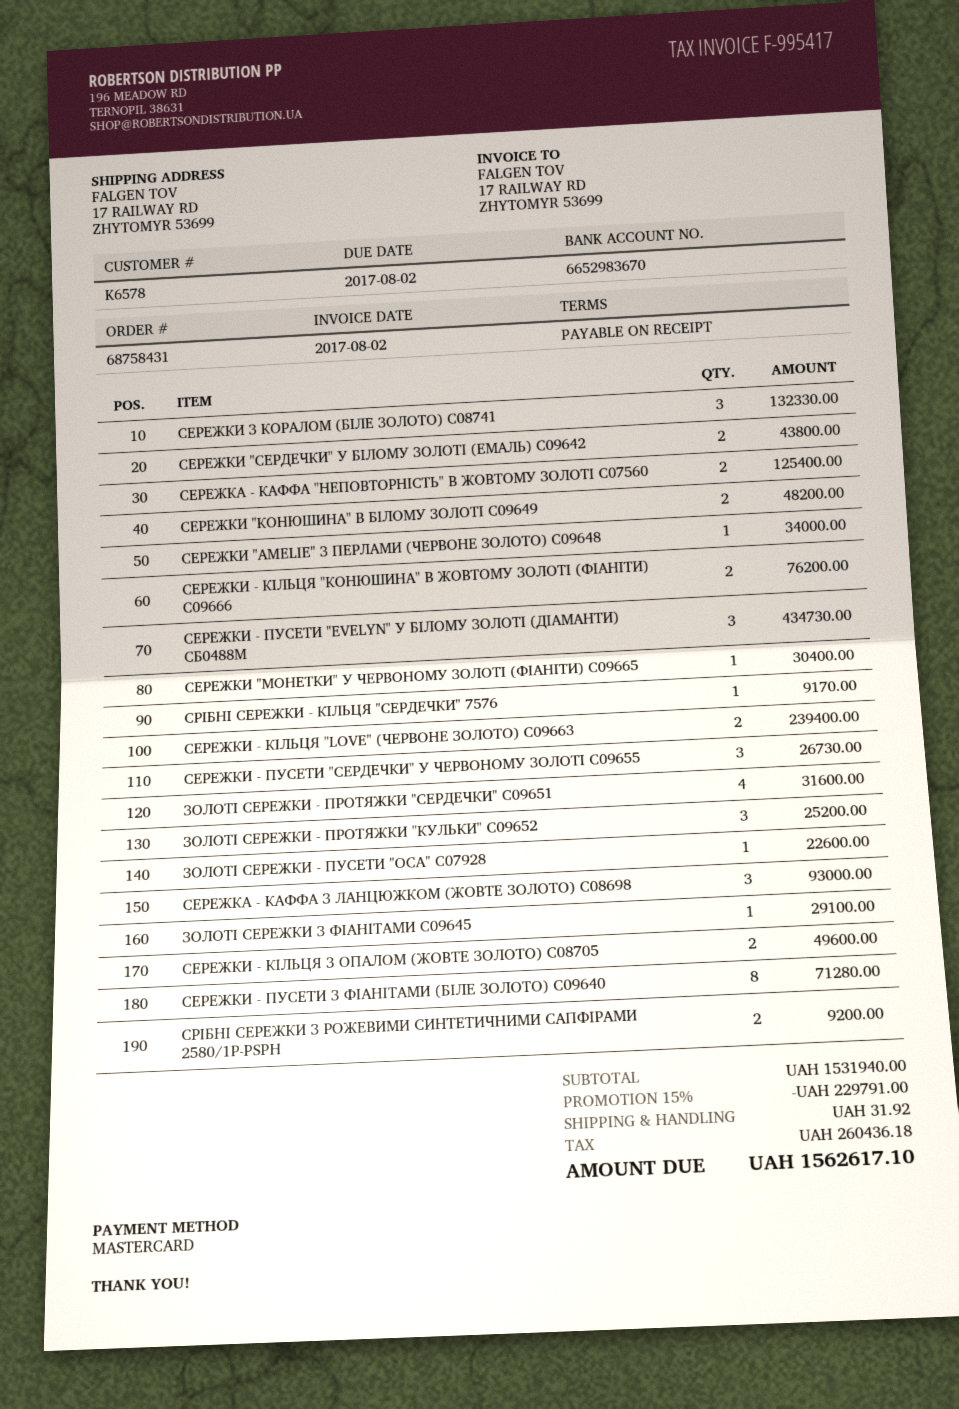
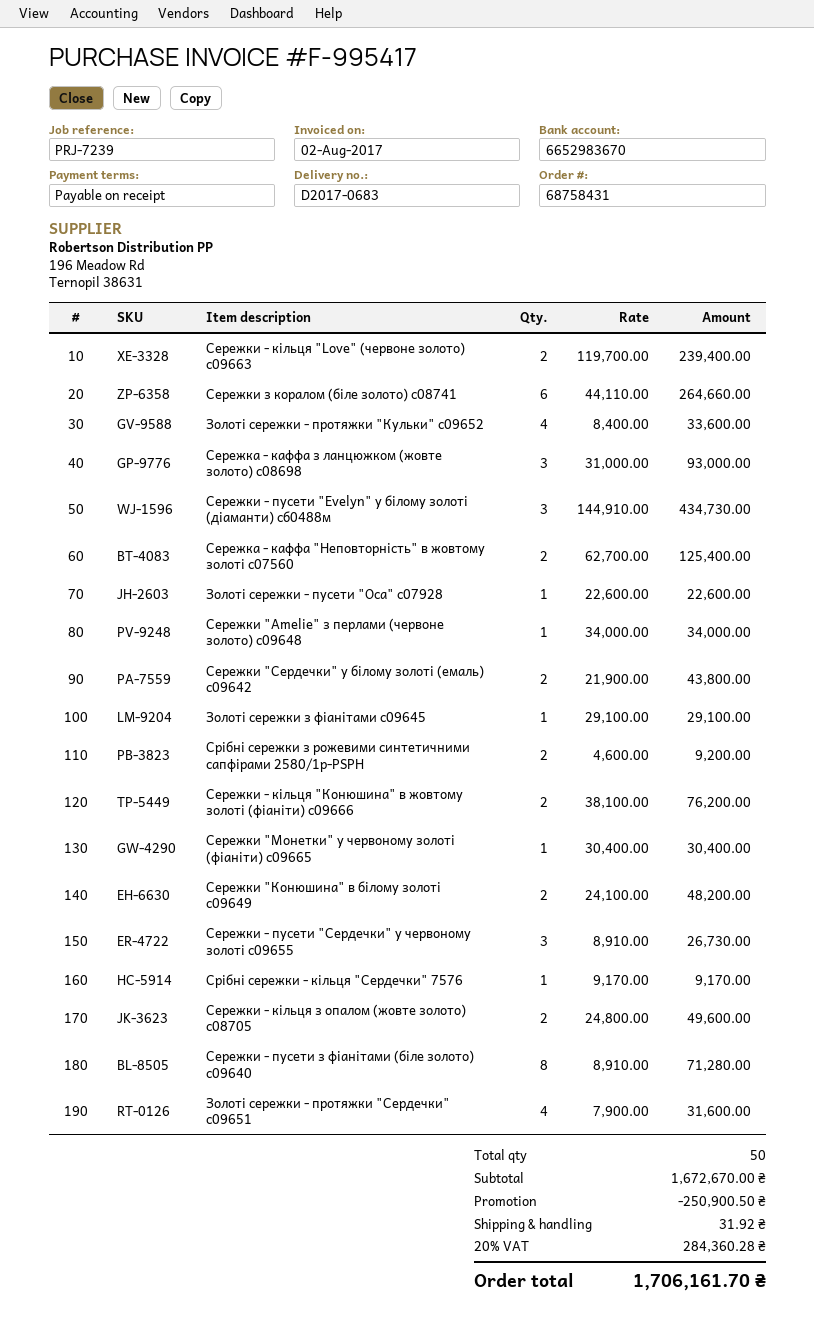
СЕРЕЖКИ З КОРАЛОМ (БІЛЕ ЗОЛОТО) С08741: 3 for 132330.00 -> 6 for 264660.00
ЗОЛОТІ СЕРЕЖКИ - ПРОТЯЖКИ "КУЛЬКИ" С09652: 3 for 25200.00 -> 4 for 33600.00
subtotal: 1531940.00 -> 1672670.00
discount: 229791.00 -> 250900.50
tax: 260436.18 -> 284360.28
total: 1562617.10 -> 1706161.70

